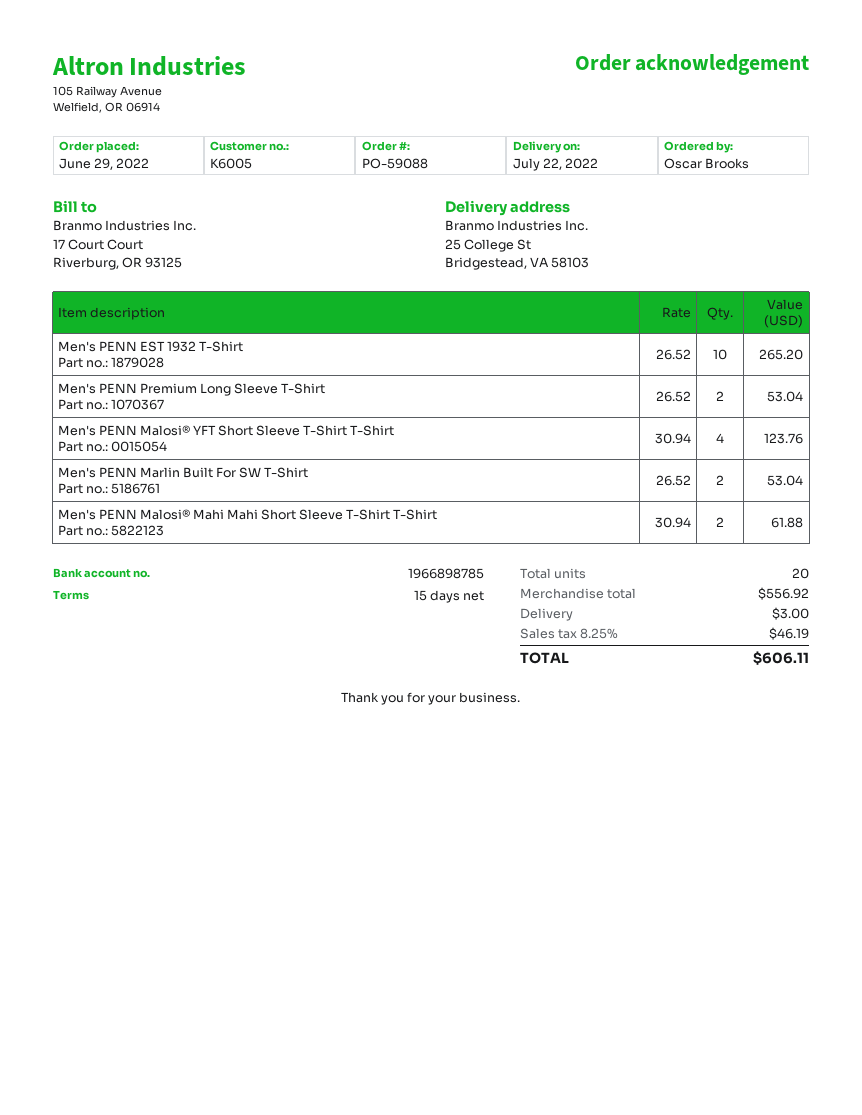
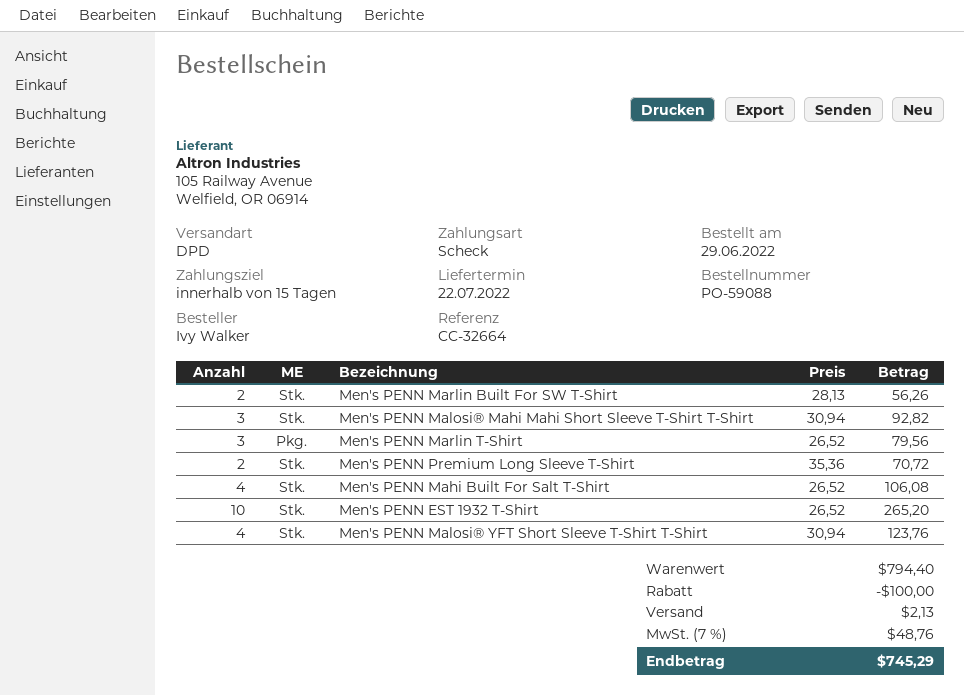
ordered by: Oscar Brooks -> Ivy Walker
Men's PENN Premium Long Sleeve T-Shirt: 2 x 26.52 = 53.04 -> 2 x 35.36 = 70.72
Men's PENN Marlin Built For SW T-Shirt: 2 x 26.52 = 53.04 -> 2 x 28.13 = 56.26
Men's PENN Malosi® Mahi Mahi Short Sleeve T-Shirt T-Shirt: 2 x 30.94 = 61.88 -> 3 x 30.94 = 92.82
Men's PENN Marlin T-Shirt: none -> 3 x 26.52 = 79.56
Men's PENN Mahi Built For Salt T-Shirt: none -> 4 x 26.52 = 106.08
subtotal: 556.92 -> 794.40
discount: none -> 100.00
shipping: 3.00 -> 2.13
tax: 8.25% = 46.19 -> 7% = 48.76
total: 606.11 -> 745.29

